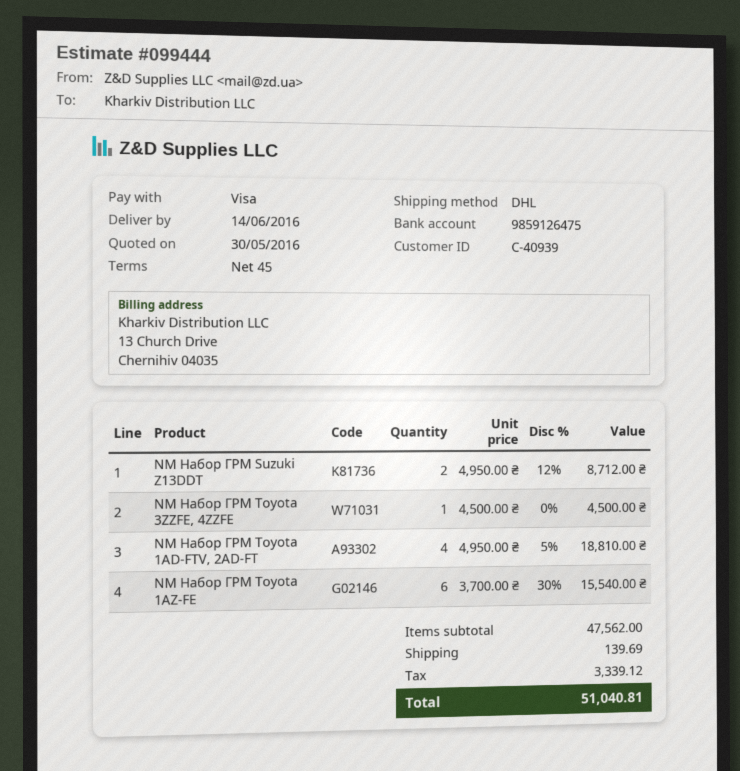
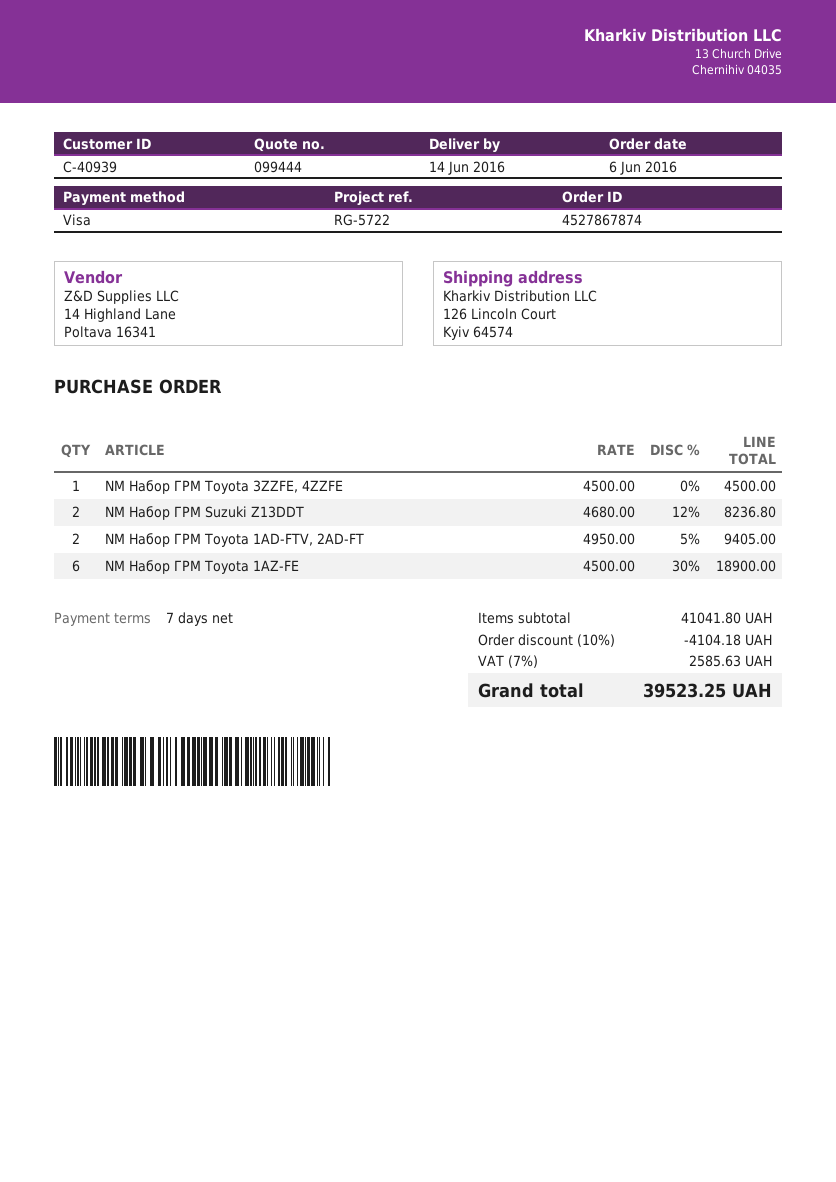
payment terms: 45 days -> 7 days
NM Набор ГРМ Suzuki Z13DDT: 2 x 4950.00 - 12% = 8712.00 -> 2 x 4680.00 - 12% = 8236.80
NM Набор ГРМ Toyota 1AD-FTV, 2AD-FT: 4 x 4950.00 - 5% = 18810.00 -> 2 x 4950.00 - 5% = 9405.00
NM Набор ГРМ Toyota 1AZ-FE: 6 x 3700.00 - 30% = 15540.00 -> 6 x 4500.00 - 30% = 18900.00
subtotal: 47562.00 -> 41041.80
discount: none -> 10% = 4104.18
shipping: 139.69 -> none
tax: 3339.12 -> 2585.63
total: 51040.81 -> 39523.25

